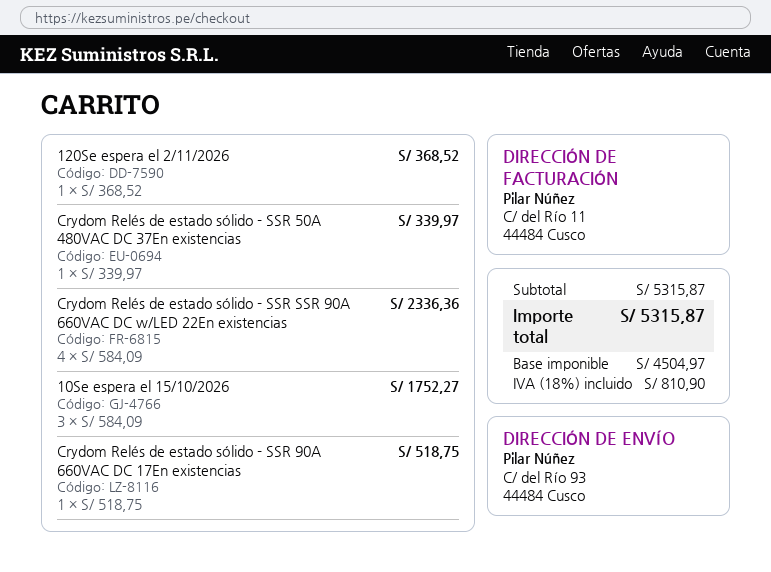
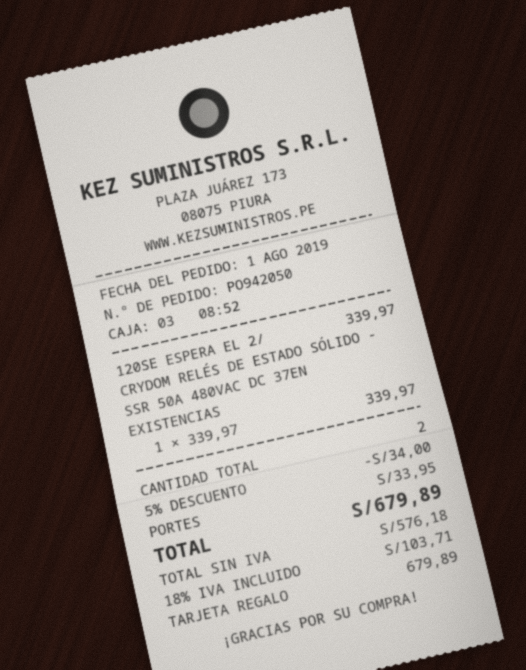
120Se espera el 2/11/2026: 1 x 368.52 = 368.52 -> 1 x 339.97 = 339.97
Crydom Relés de estado sólido - SSR SSR 90A 660VAC DC w/LED 22En existencias: 4 x 584.09 = 2336.36 -> none
10Se espera el 15/10/2026: 3 x 584.09 = 1752.27 -> none
Crydom Relés de estado sólido - SSR 90A 660VAC DC 17En existencias: 1 x 518.75 = 518.75 -> none
discount: none -> 5% = 34.00
shipping: none -> 33.95
net: 4504.97 -> 576.18
tax: 18% = 810.90 -> 18% = 103.71
total: 5315.87 -> 679.89

